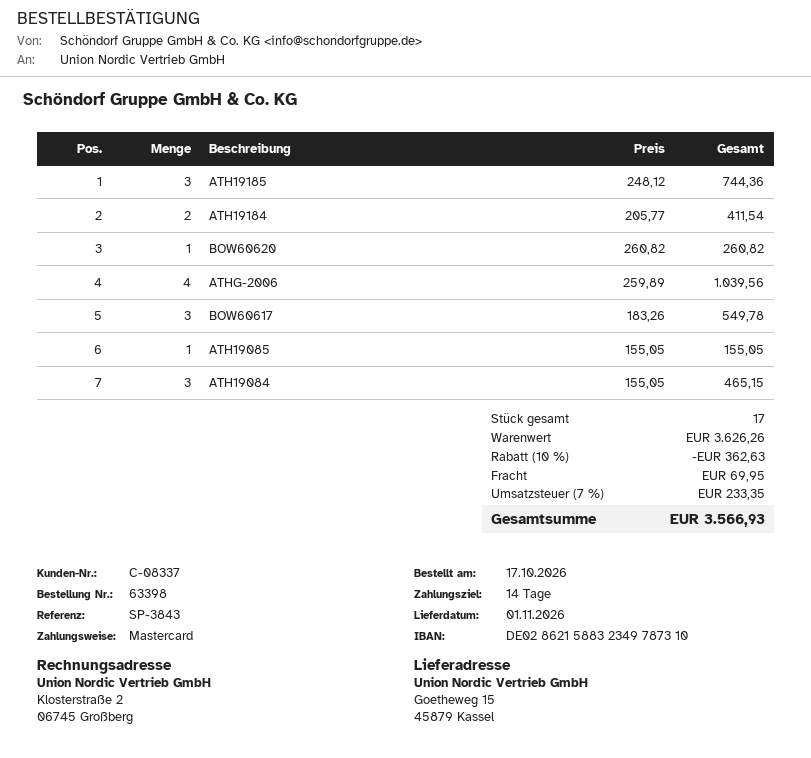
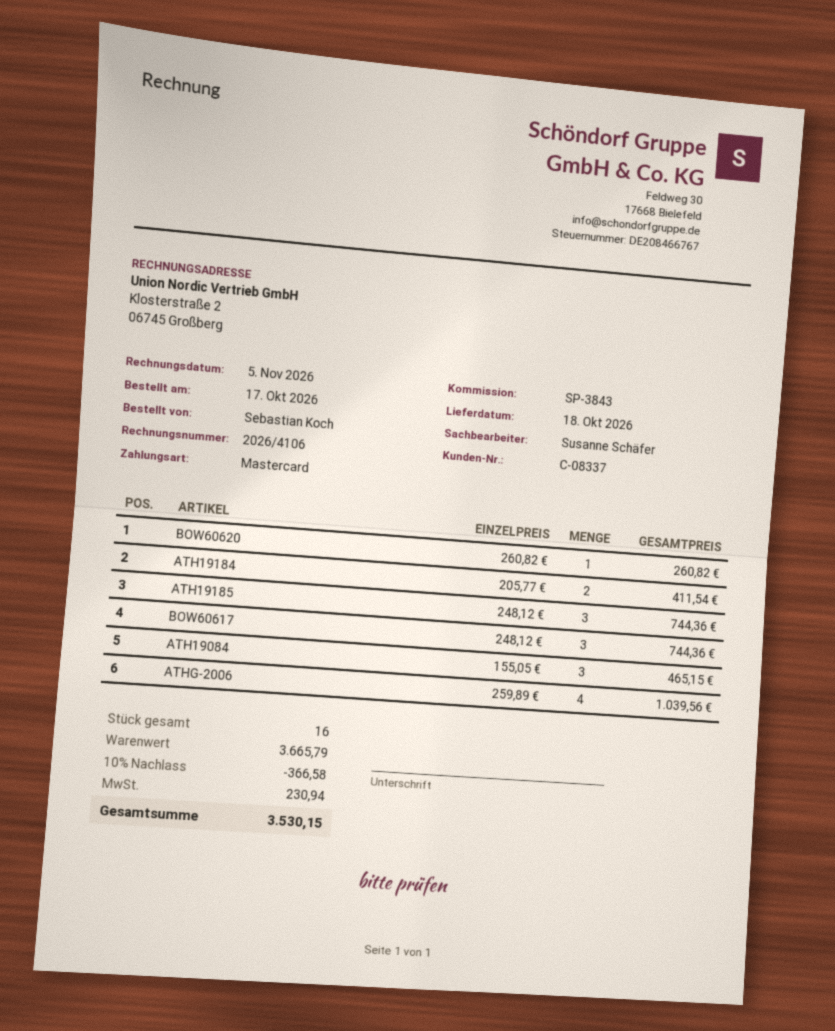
delivery date: 2026-11-01 -> 2026-10-18
BOW60617: 3 x 183.26 = 549.78 -> 3 x 248.12 = 744.36
ATH19085: 1 x 155.05 = 155.05 -> none
total quantity: 17 -> 16
subtotal: 3626.26 -> 3665.79
discount: 10% = 362.63 -> 10% = 366.58
shipping: 69.95 -> none
tax: 233.35 -> 230.94
total: 3566.93 -> 3530.15

